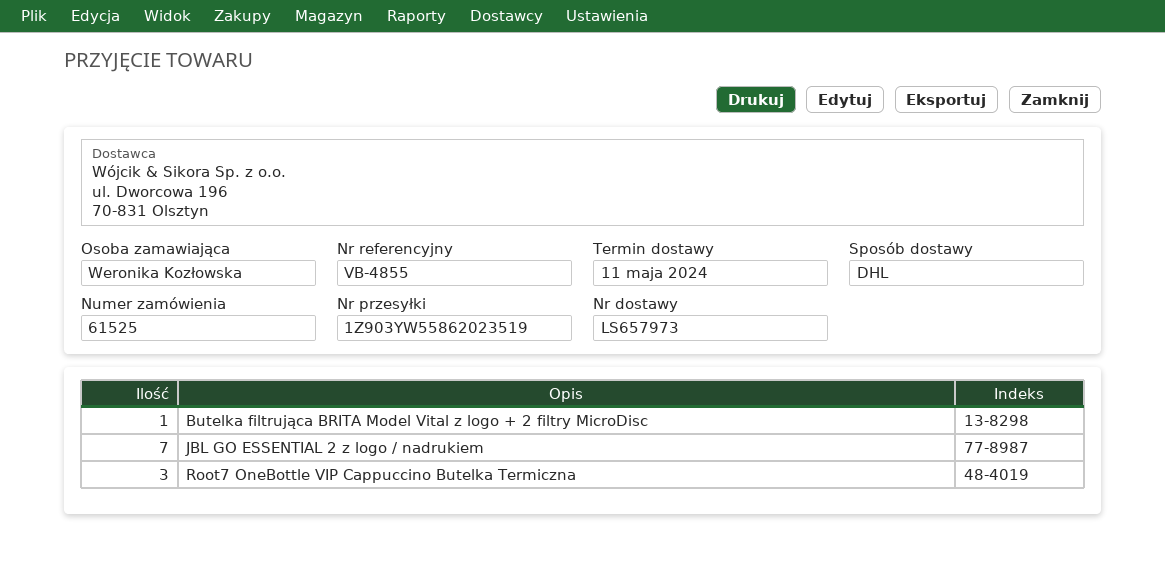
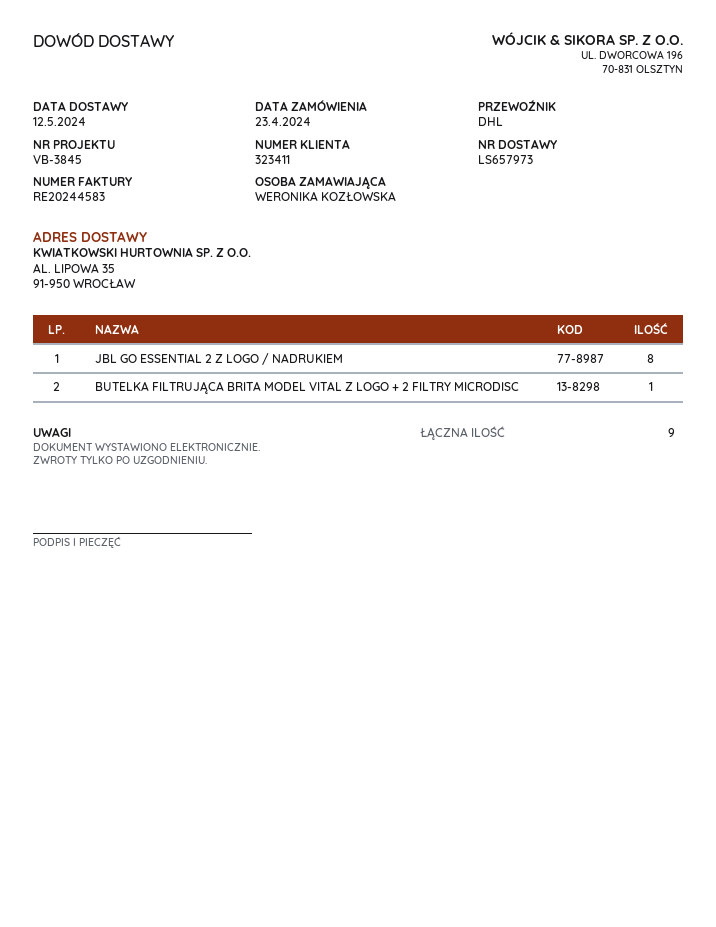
delivery date: 2024-05-11 -> 2024-05-12
reference: VB-4855 -> VB-3845
JBL GO ESSENTIAL 2 z logo / nadrukiem: 7 -> 8
Root7 OneBottle VIP Cappuccino Butelka Termiczna: 3 -> none

